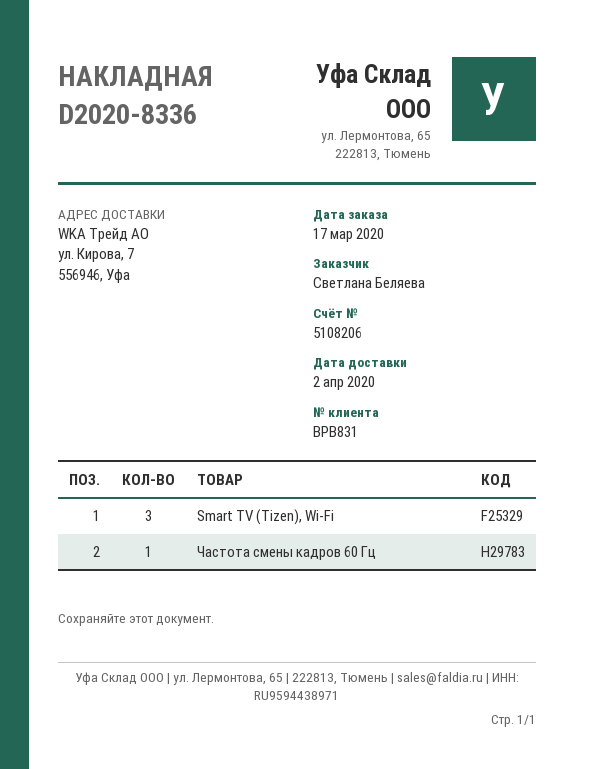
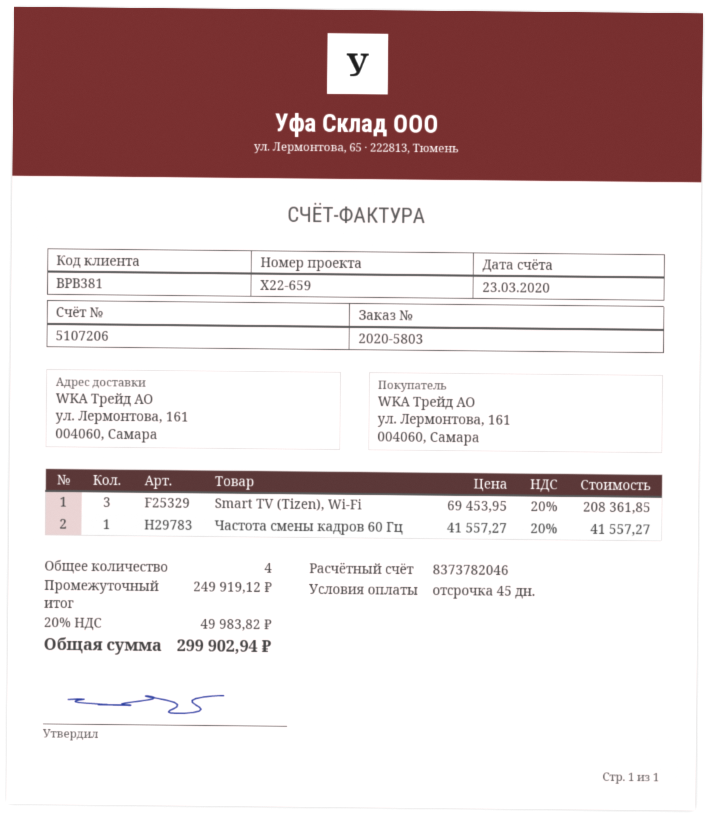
invoice number: 5108206 -> 5107206
customer number: BPB831 -> BPB381
ship to: ул. Кирова, 7, 556946, Уфа -> ул. Лермонтова, 161, 004060, Самара

